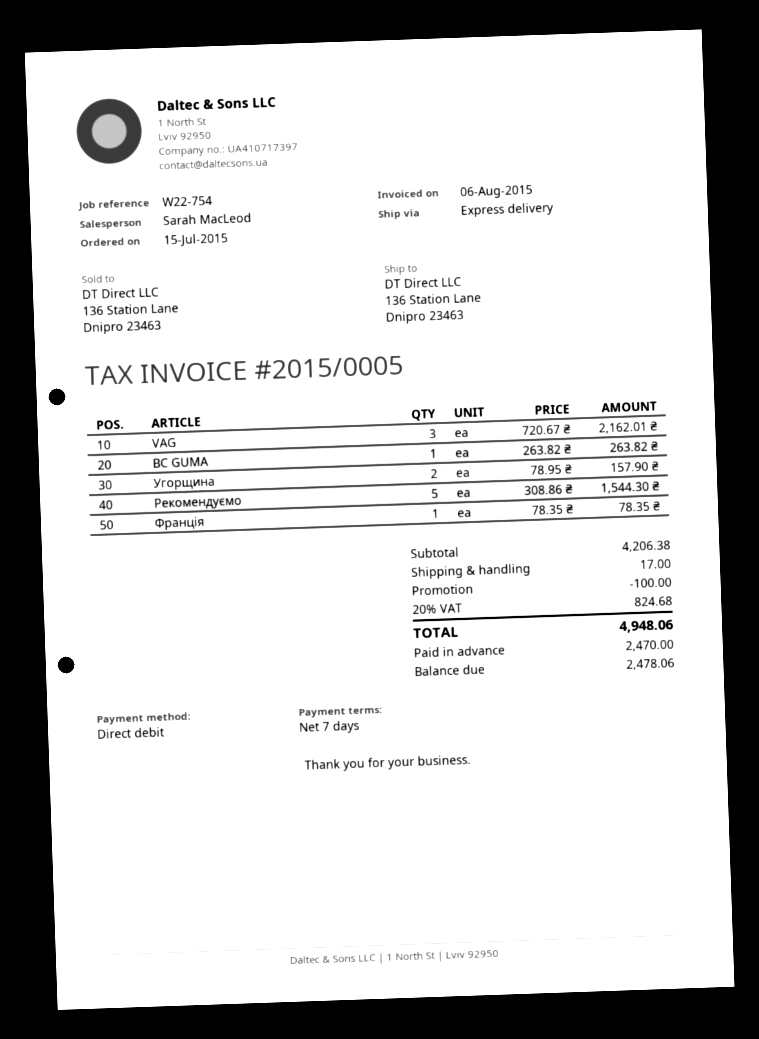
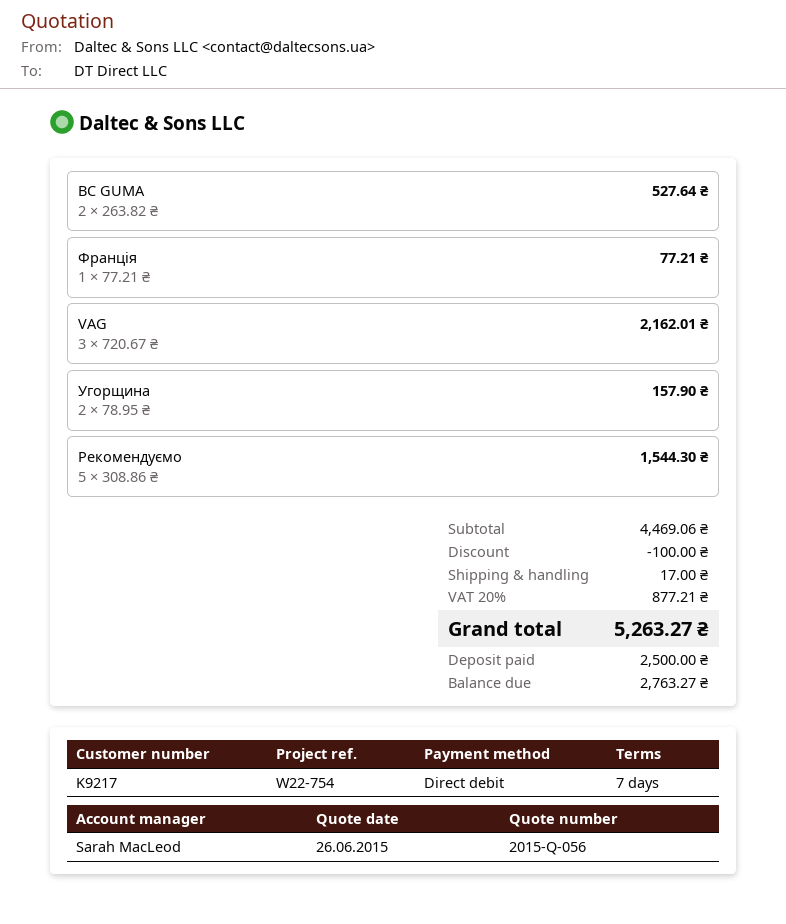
BC GUMA: 1 x 263.82 = 263.82 -> 2 x 263.82 = 527.64
Франція: 1 x 78.35 = 78.35 -> 1 x 77.21 = 77.21
subtotal: 4206.38 -> 4469.06
tax: 20% = 824.68 -> 20% = 877.21
total: 4948.06 -> 5263.27
deposit: 2470.00 -> 2500.00
balance: 2478.06 -> 2763.27

